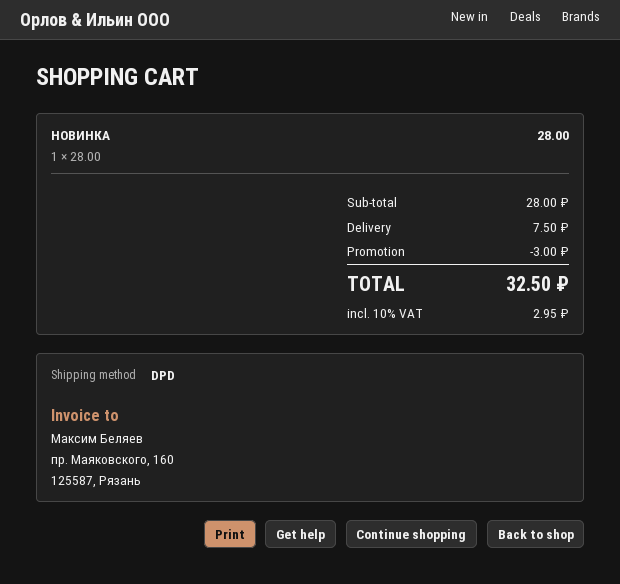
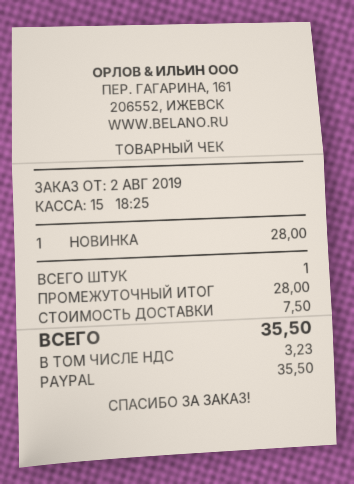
discount: 3.00 -> none
tax: 2.95 -> 3.23
total: 32.50 -> 35.50

